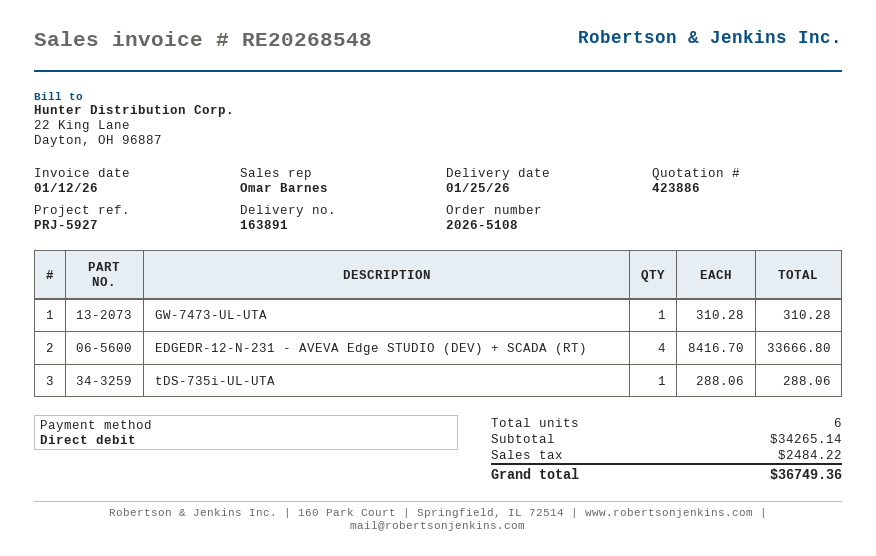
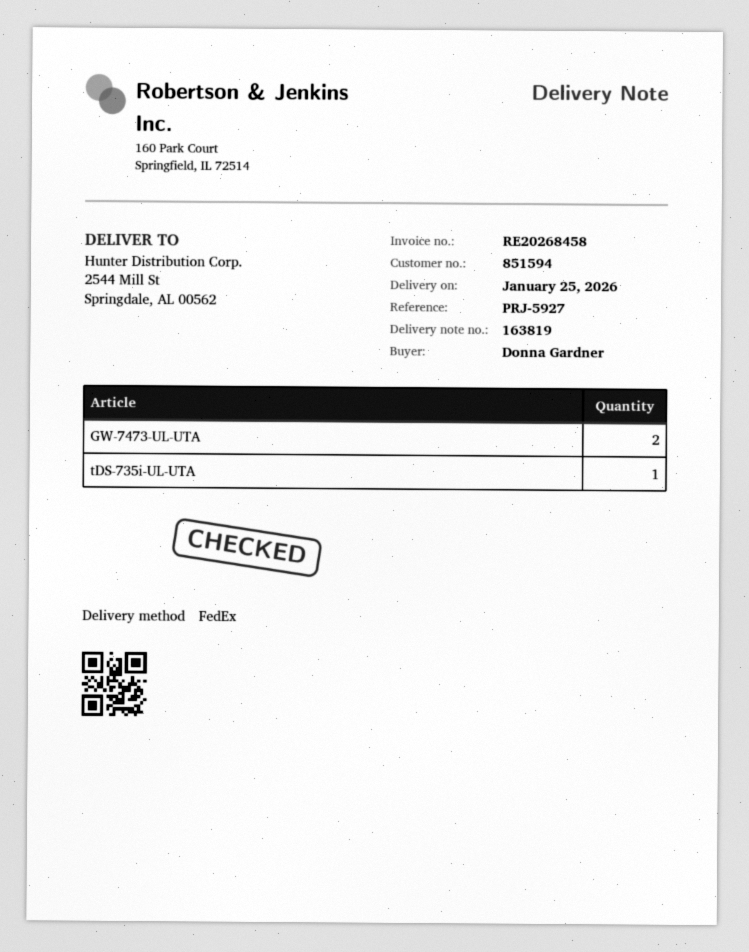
delivery note number: 163891 -> 163819
invoice number: RE20268548 -> RE20268458
GW-7473-UL-UTA: 1 -> 2
EDGEDR-12-N-231 - AVEVA Edge STUDIO (DEV) + SCADA (RT): 4 -> none

